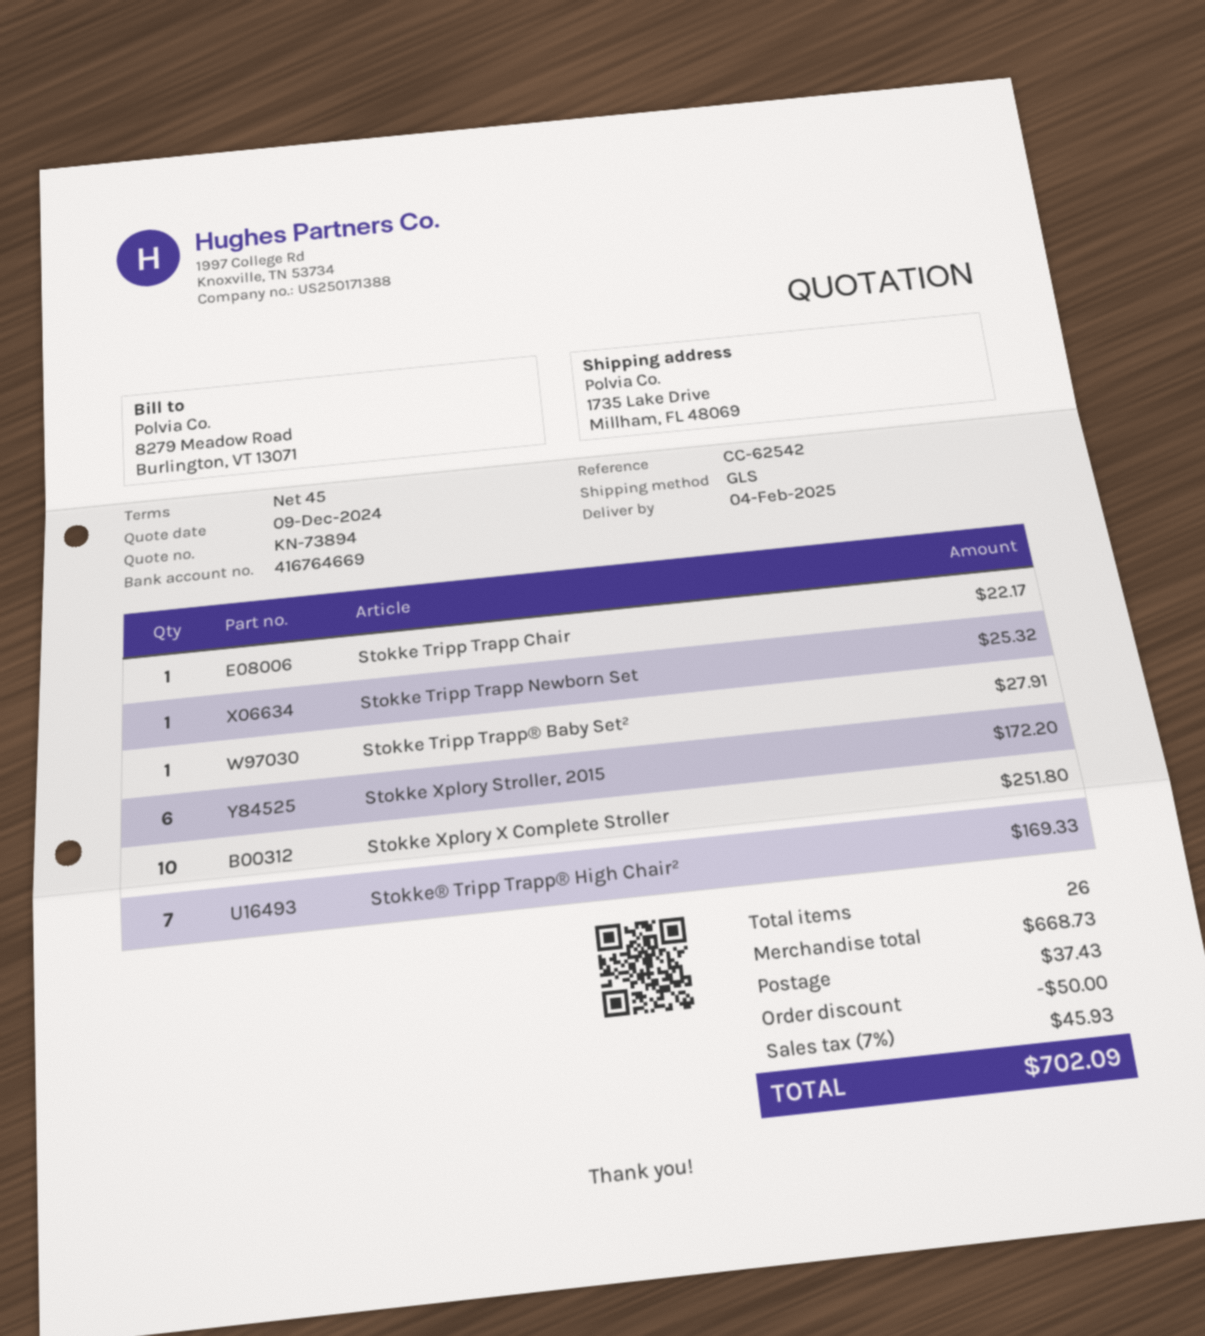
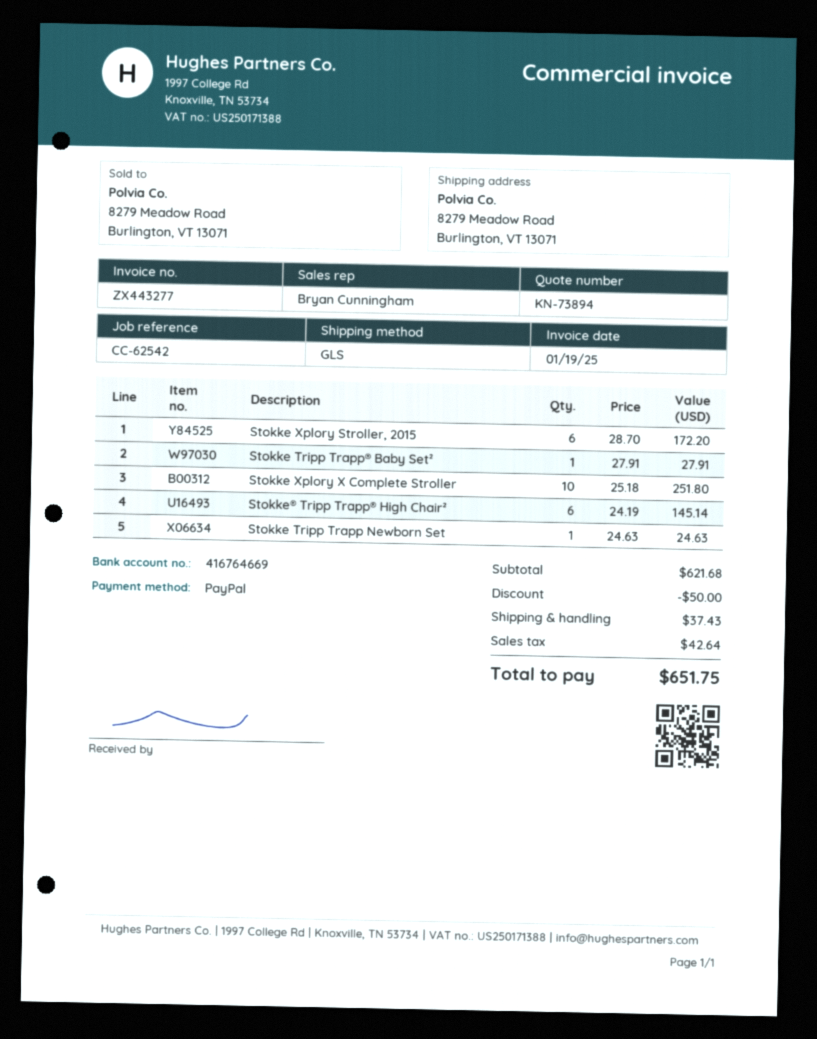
ship to: 1735 Lake Drive, Millham, FL 48069 -> 8279 Meadow Road, Burlington, VT 13071
Stokke Tripp Trapp Chair: 1 for 22.17 -> none
Stokke Tripp Trapp Newborn Set: 1 for 25.32 -> 1 for 24.63
Stokke® Tripp Trapp® High Chair²: 7 for 169.33 -> 6 for 145.14
subtotal: 668.73 -> 621.68
tax: 45.93 -> 42.64
total: 702.09 -> 651.75

